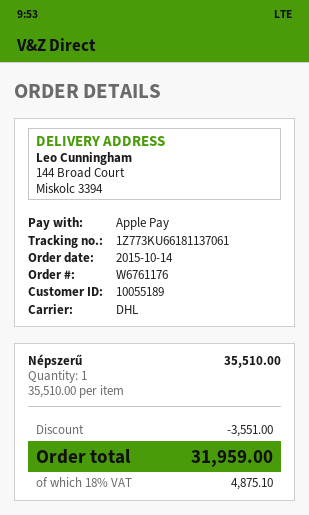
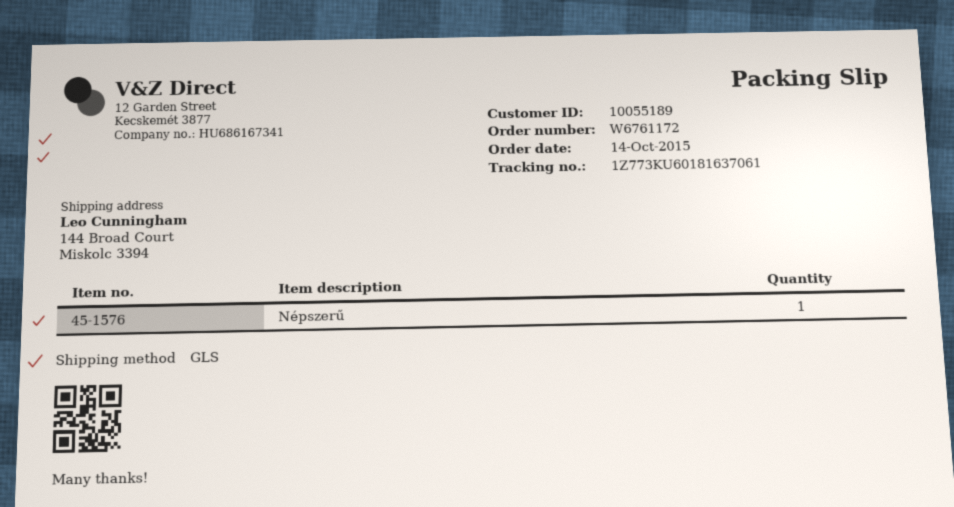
order number: W6761176 -> W6761172
shipping method: DHL -> GLS
tracking number: 1Z773KU66181137061 -> 1Z773KU60181637061

